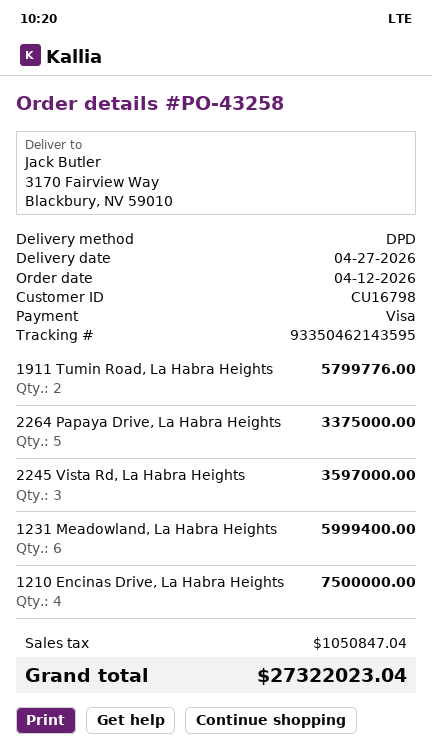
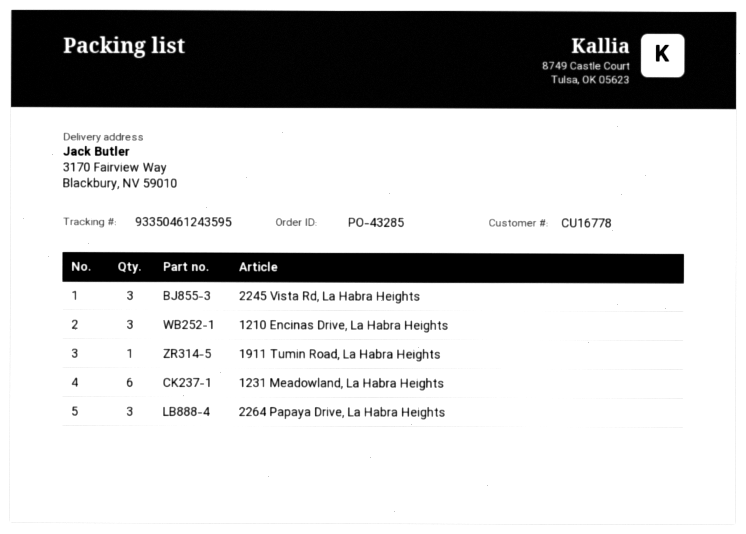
order number: PO-43258 -> PO-43285
customer number: CU16798 -> CU16778
tracking number: 93350462143595 -> 93350461243595
1911 Tumin Road, La Habra Heights: 2 -> 1
2264 Papaya Drive, La Habra Heights: 5 -> 3
1210 Encinas Drive, La Habra Heights: 4 -> 3

